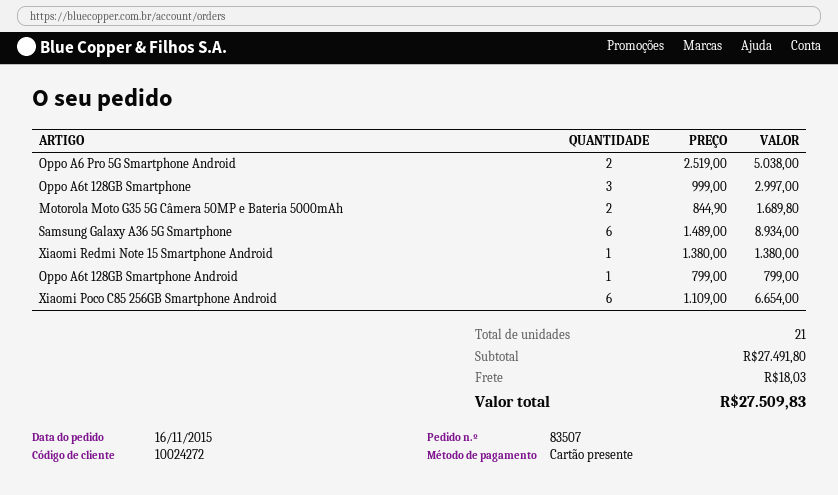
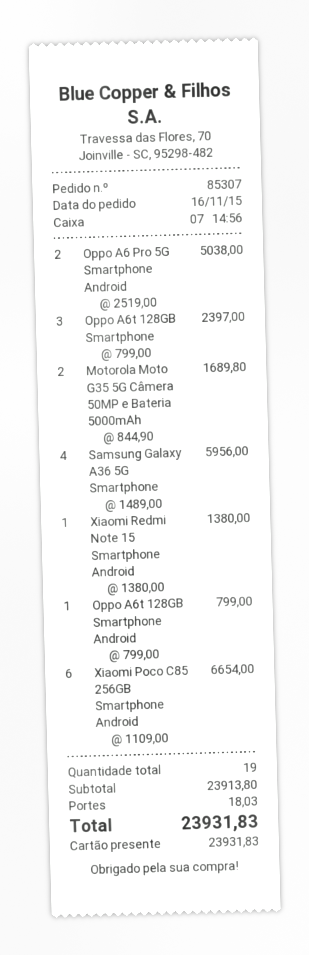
order number: 83507 -> 85307
Oppo A6t 128GB Smartphone: 3 x 999.00 = 2997.00 -> 3 x 799.00 = 2397.00
Samsung Galaxy A36 5G Smartphone: 6 x 1489.00 = 8934.00 -> 4 x 1489.00 = 5956.00
total quantity: 21 -> 19
subtotal: 27491.80 -> 23913.80
total: 27509.83 -> 23931.83

